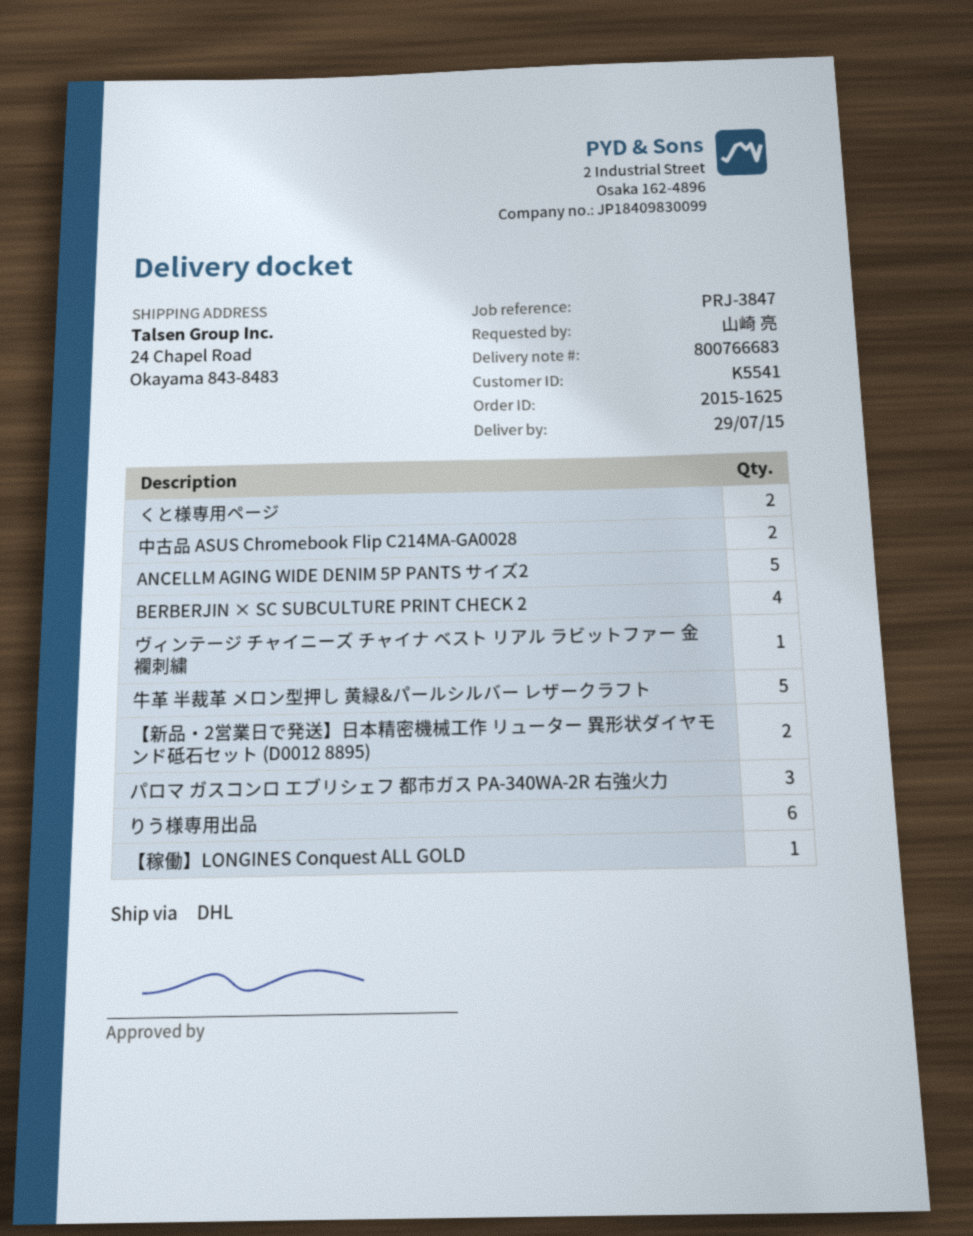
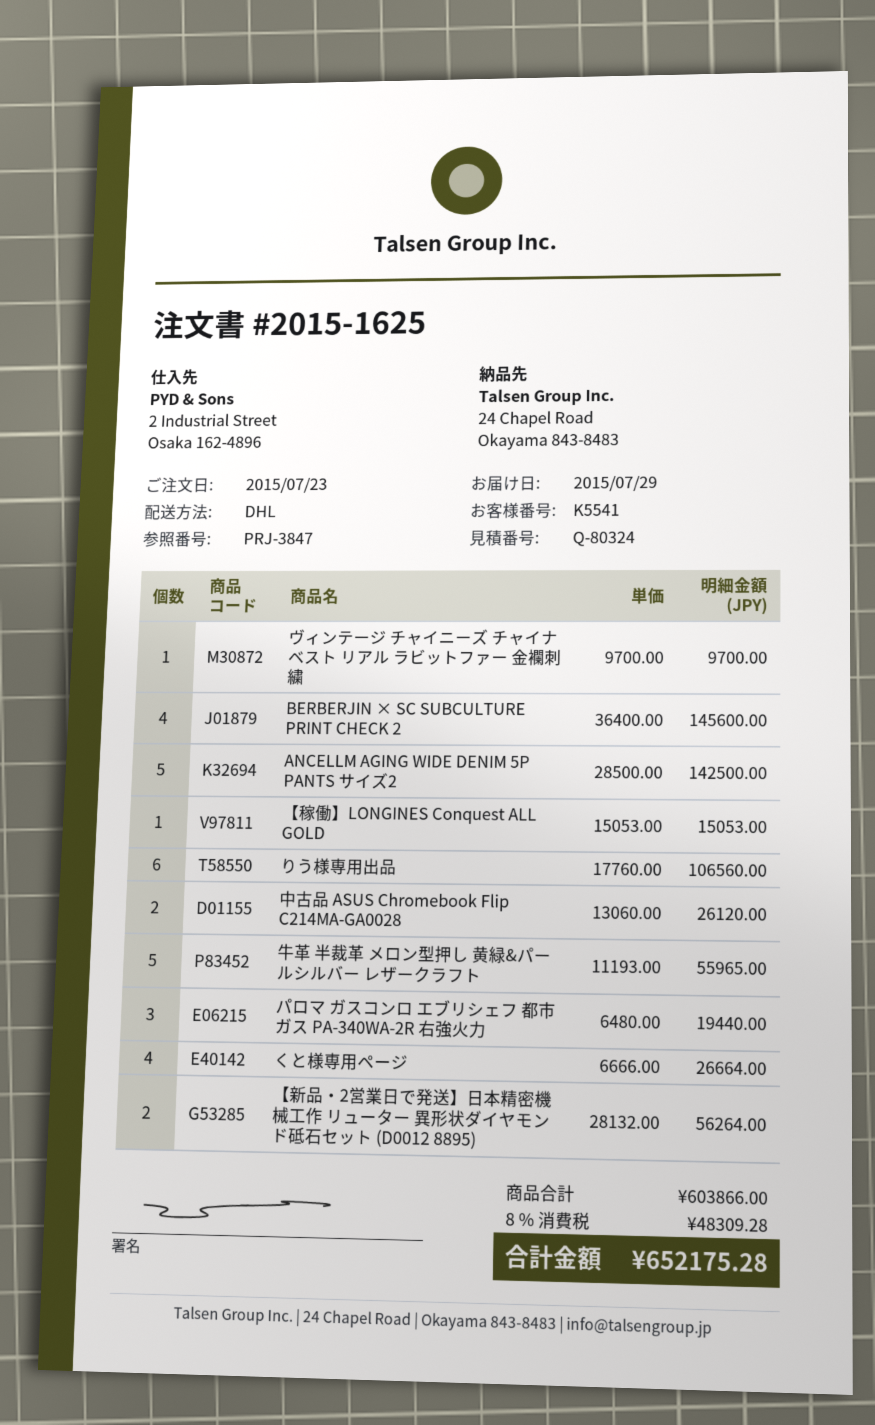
くと様専用ページ: 2 -> 4

